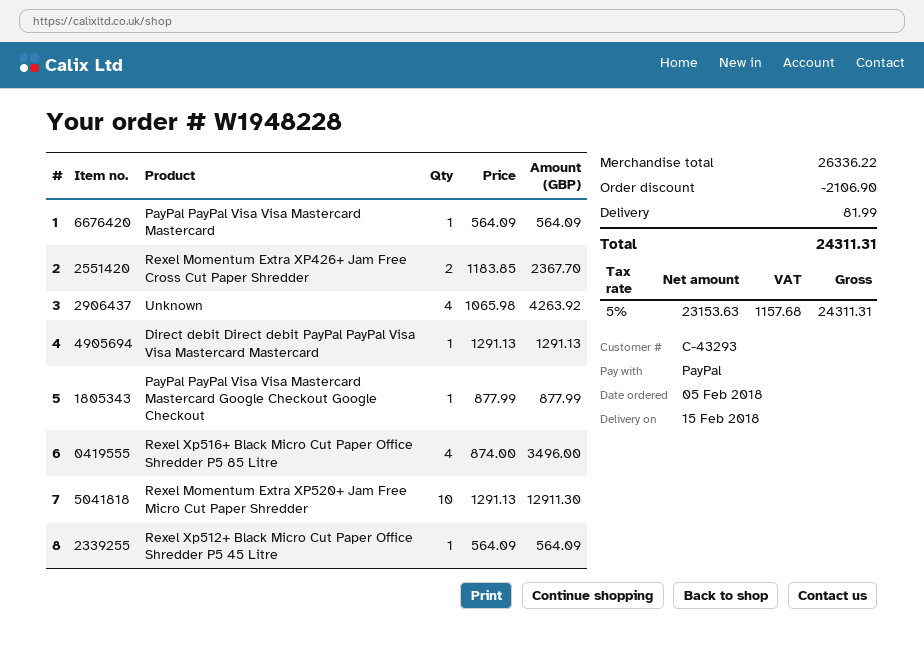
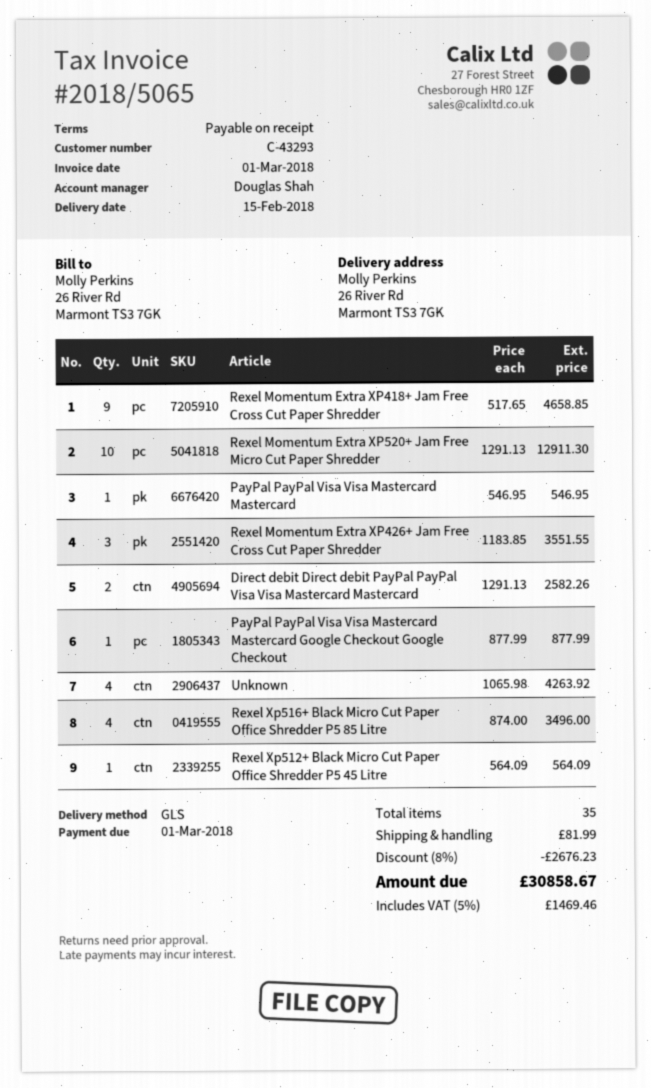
PayPal PayPal Visa Visa Mastercard Mastercard: 1 x 564.09 = 564.09 -> 1 x 546.95 = 546.95
Rexel Momentum Extra XP426+ Jam Free Cross Cut Paper Shredder: 2 x 1183.85 = 2367.70 -> 3 x 1183.85 = 3551.55
Direct debit Direct debit PayPal PayPal Visa Visa Mastercard Mastercard: 1 x 1291.13 = 1291.13 -> 2 x 1291.13 = 2582.26
Rexel Momentum Extra XP418+ Jam Free Cross Cut Paper Shredder: none -> 9 x 517.65 = 4658.85
discount: 2106.90 -> 2676.23
tax: 5% = 1157.68 -> 5% = 1469.46
total: 24311.31 -> 30858.67

